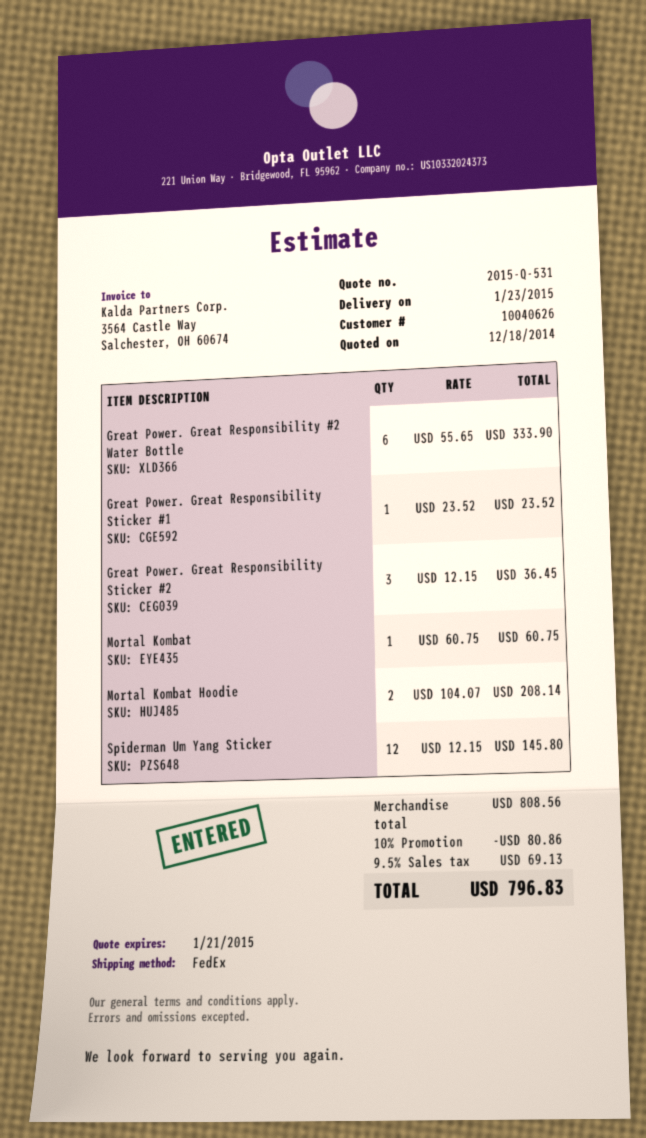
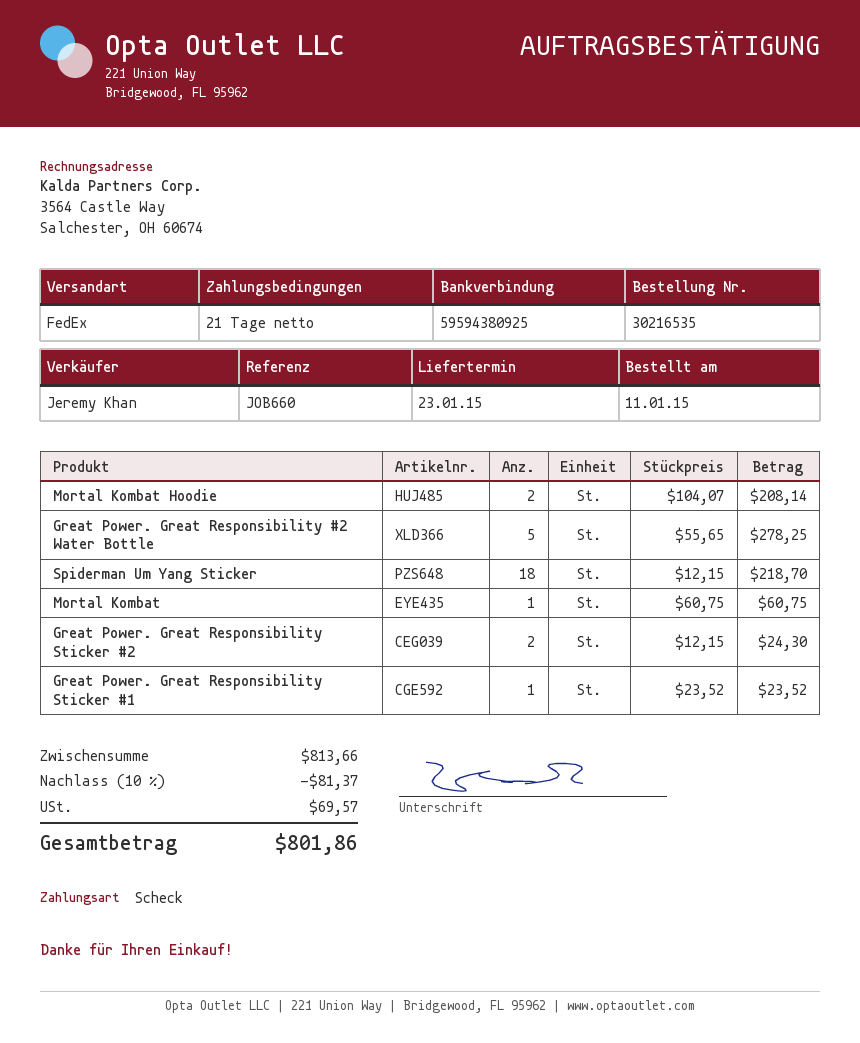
Great Power. Great Responsibility #2 Water Bottle: 6 x 55.65 = 333.90 -> 5 x 55.65 = 278.25
Great Power. Great Responsibility Sticker #2: 3 x 12.15 = 36.45 -> 2 x 12.15 = 24.30
Spiderman Um Yang Sticker: 12 x 12.15 = 145.80 -> 18 x 12.15 = 218.70
subtotal: 808.56 -> 813.66
discount: 10% = 80.86 -> 10% = 81.37
tax: 69.13 -> 69.57
total: 796.83 -> 801.86

